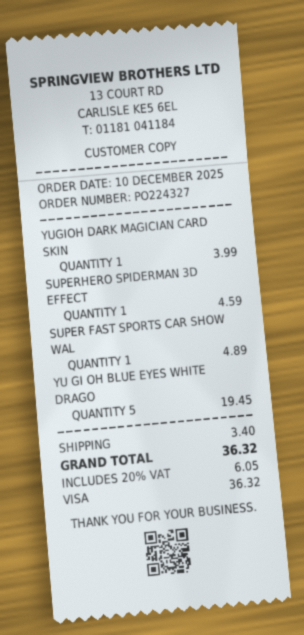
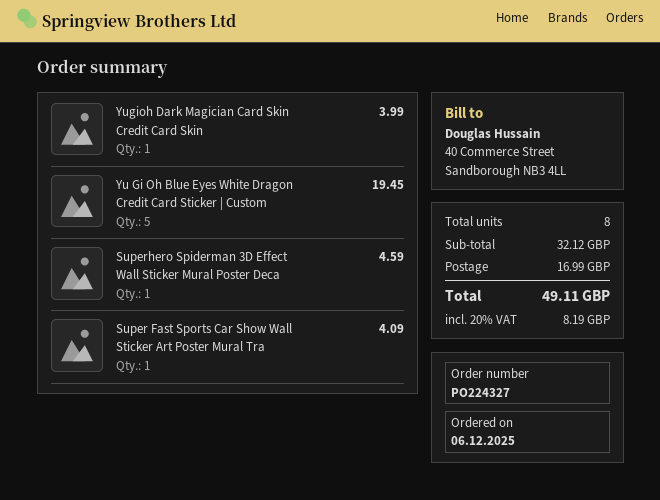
order date: 2025-12-10 -> 2025-12-06
SUPER FAST SPORTS CAR SHOW WAL: 1 for 4.89 -> 1 for 4.09
shipping: 3.40 -> 16.99
tax: 20% = 6.05 -> 20% = 8.19
total: 36.32 -> 49.11

